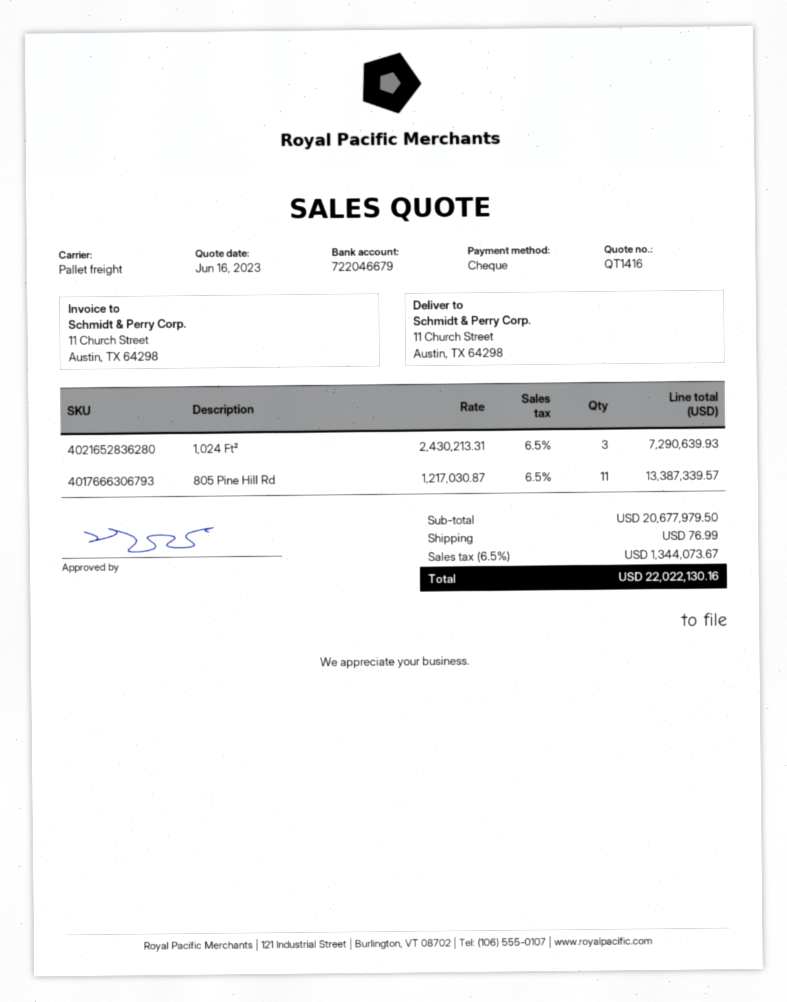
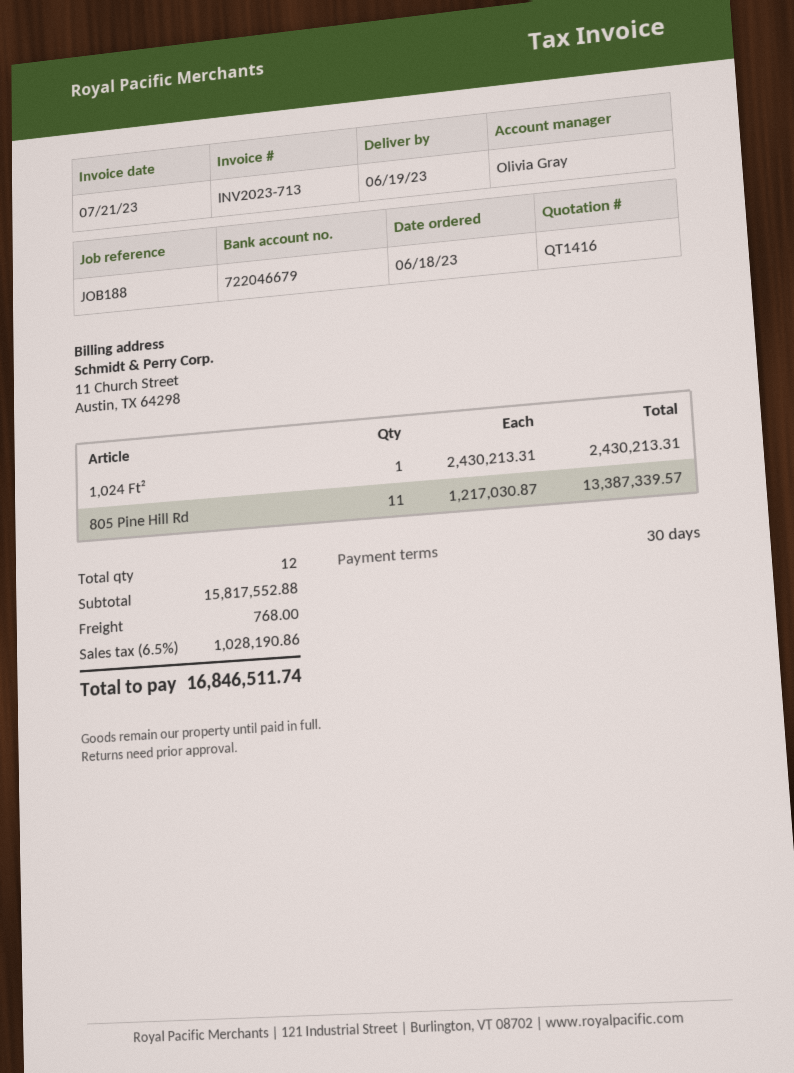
1,024 Ft²: 3 x 2430213.31 = 7290639.93 -> 1 x 2430213.31 = 2430213.31
subtotal: 20677979.50 -> 15817552.88
shipping: 76.99 -> 768.00
tax: 6.5% = 1344073.67 -> 6.5% = 1028190.86
total: 22022130.16 -> 16846511.74

